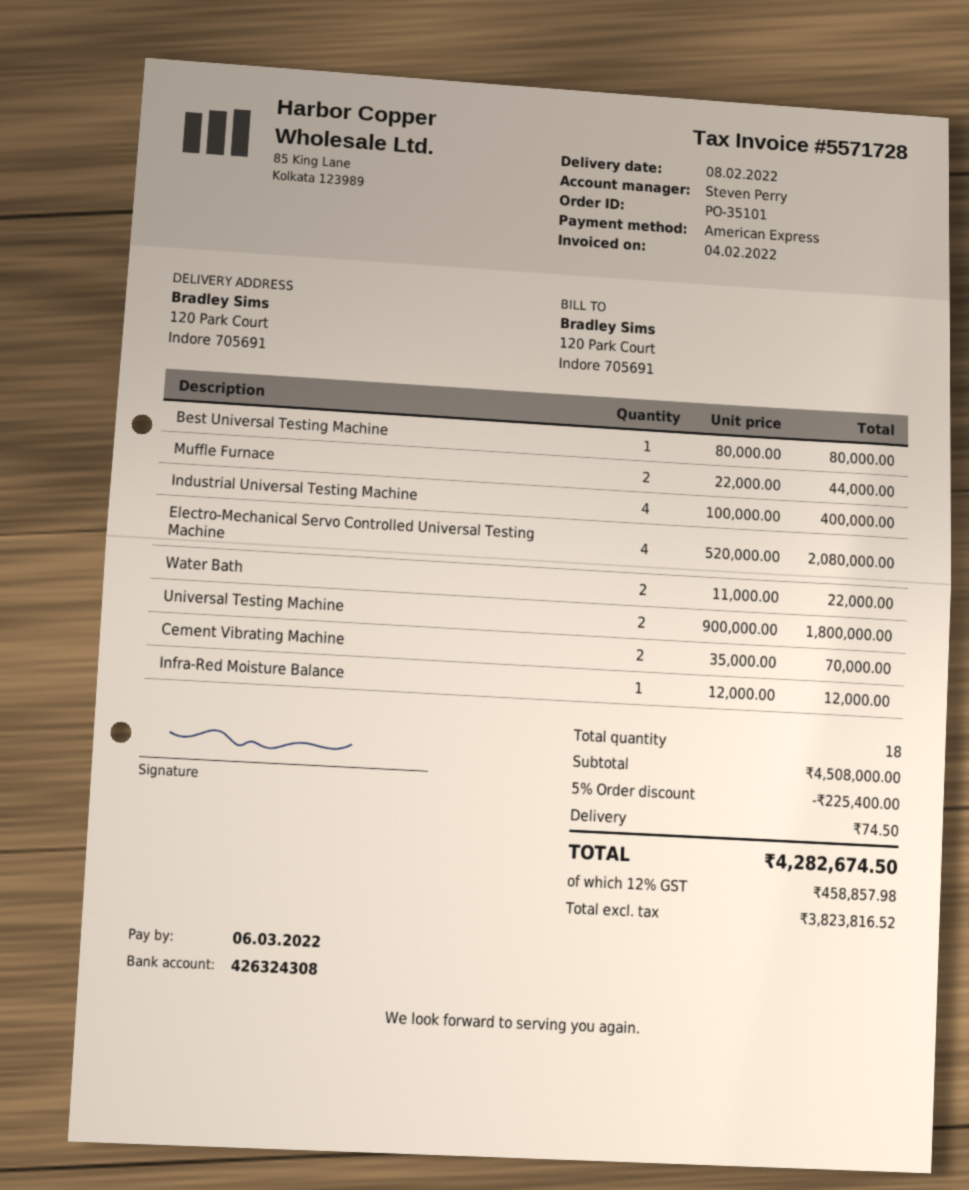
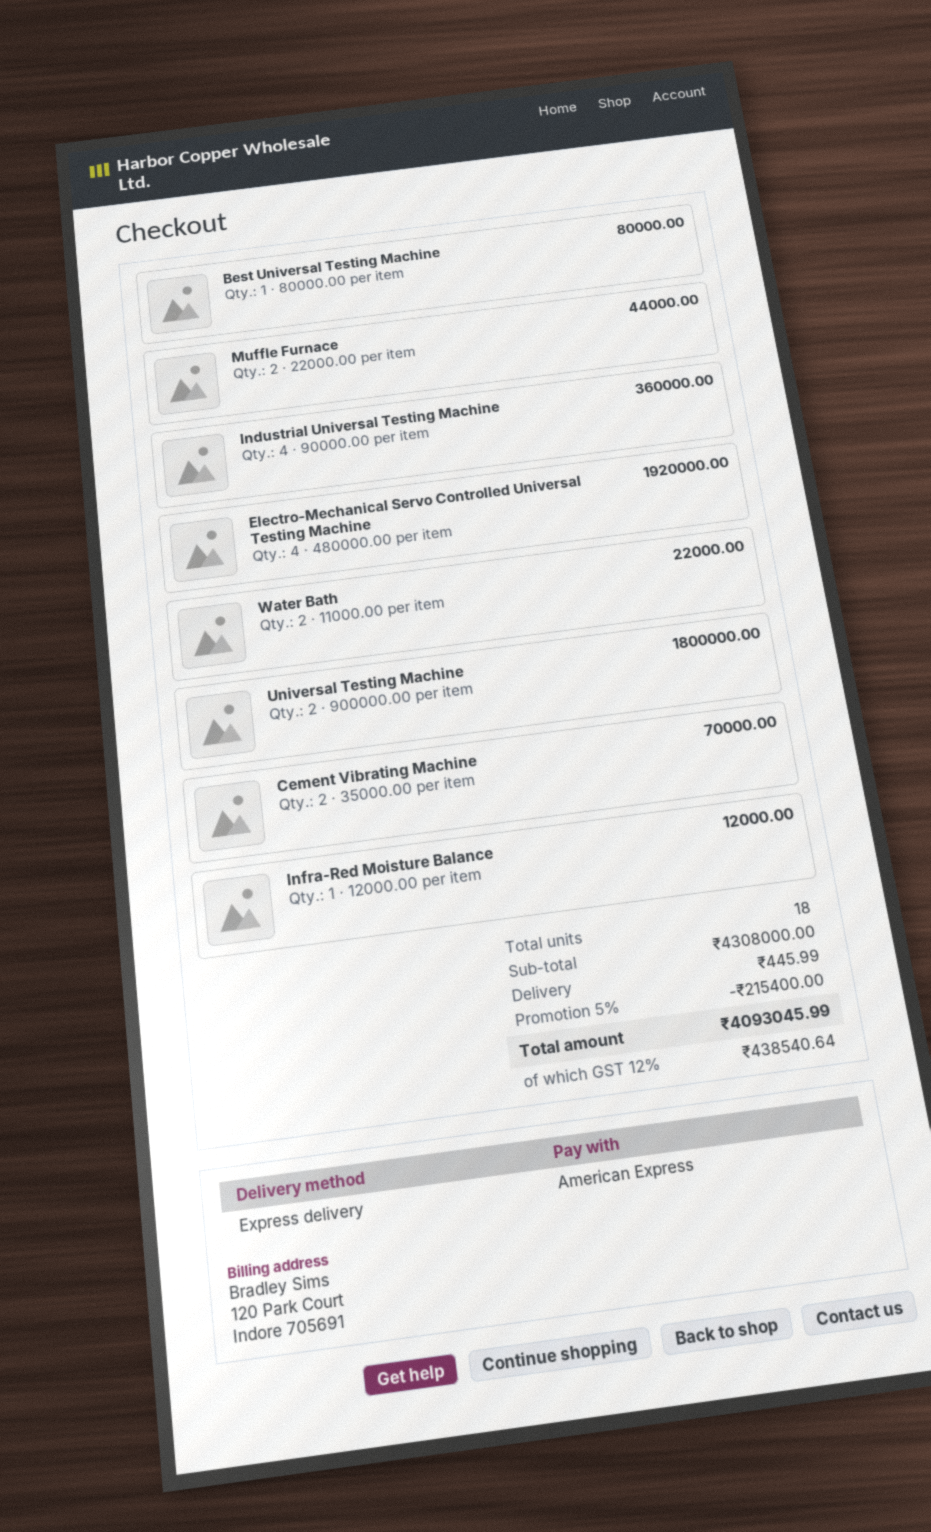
Industrial Universal Testing Machine: 4 x 100000.00 = 400000.00 -> 4 x 90000.00 = 360000.00
Electro-Mechanical Servo Controlled Universal Testing Machine: 4 x 520000.00 = 2080000.00 -> 4 x 480000.00 = 1920000.00
subtotal: 4508000.00 -> 4308000.00
discount: 5% = 225400.00 -> 5% = 215400.00
shipping: 74.50 -> 445.99
tax: 12% = 458857.98 -> 12% = 438540.64
total: 4282674.50 -> 4093045.99

